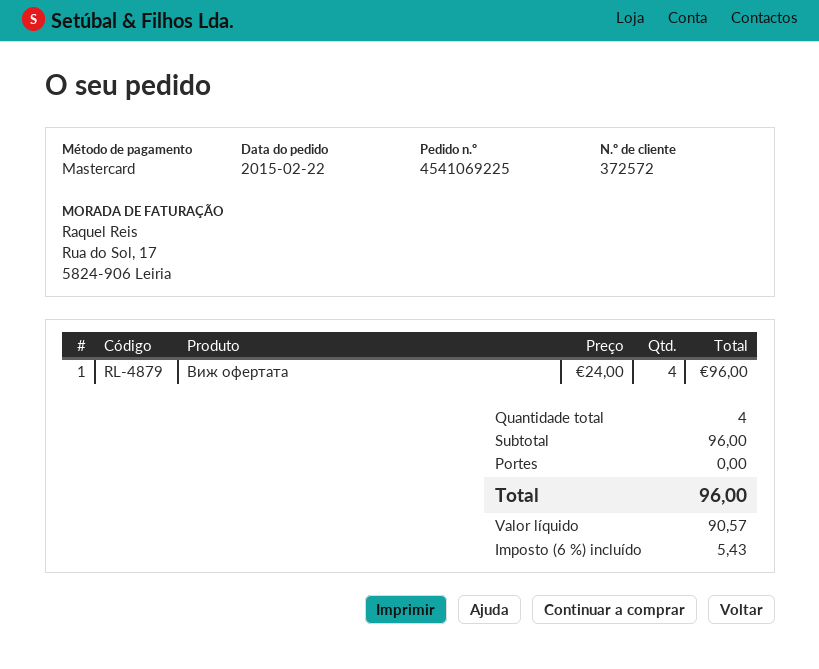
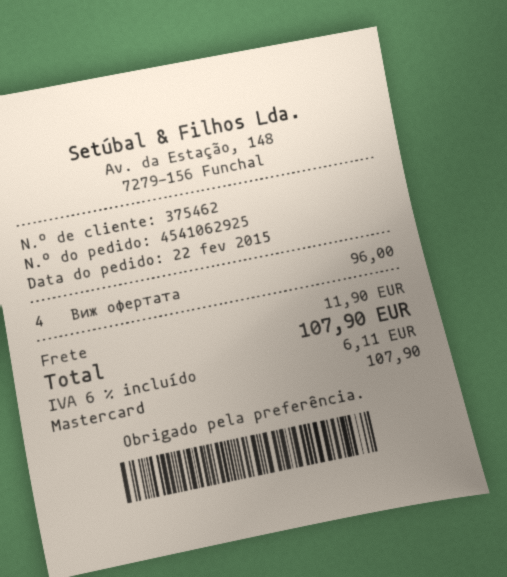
order number: 4541069225 -> 4541062925
customer number: 372572 -> 375462
shipping: 0.00 -> 11.90
tax: 6% = 5.43 -> 6% = 6.11
total: 96.00 -> 107.90

